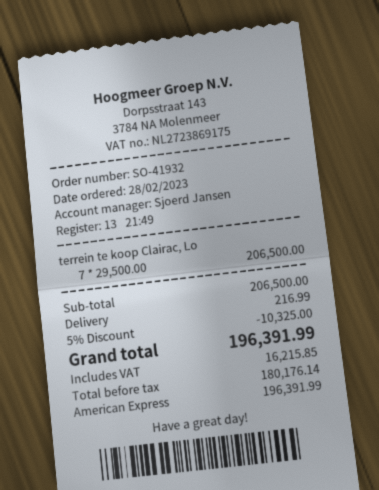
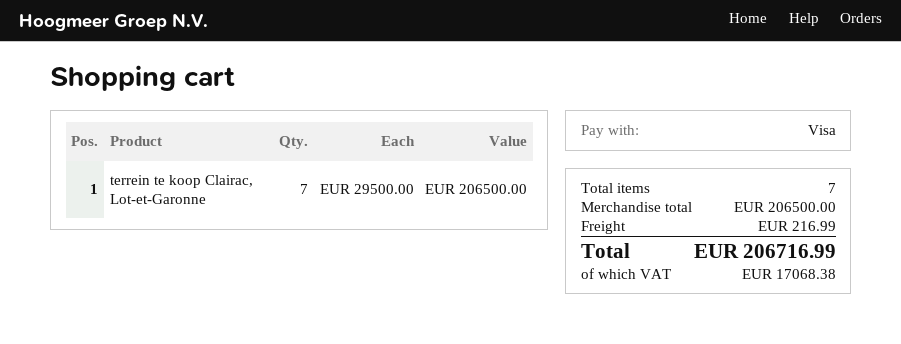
payment method: American Express -> Visa
discount: 5% = 10325.00 -> none
tax: 16215.85 -> 17068.38
total: 196391.99 -> 206716.99

